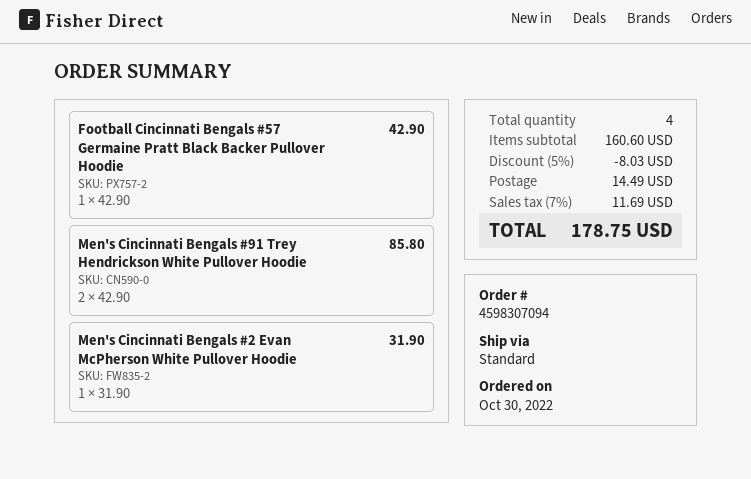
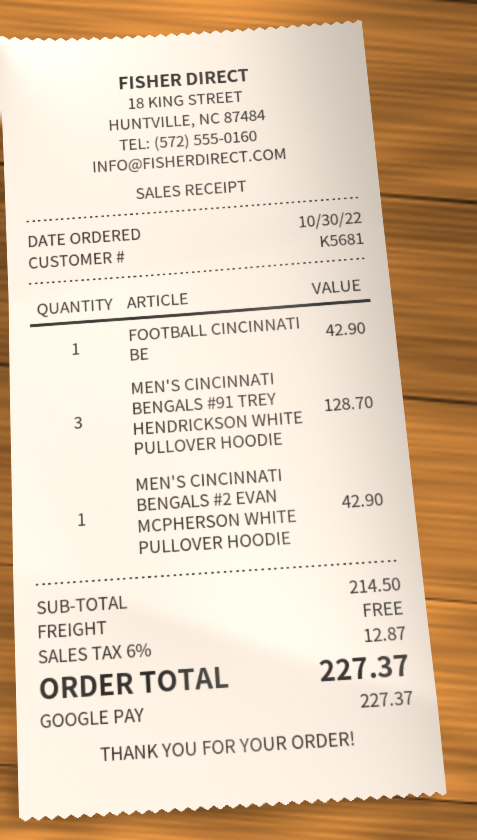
Men's Cincinnati Bengals #91 Trey Hendrickson White Pullover Hoodie: 2 for 85.80 -> 3 for 128.70
Men's Cincinnati Bengals #2 Evan McPherson White Pullover Hoodie: 1 for 31.90 -> 1 for 42.90
subtotal: 160.60 -> 214.50
discount: 5% = 8.03 -> none
shipping: 14.49 -> 0.00
tax: 7% = 11.69 -> 6% = 12.87
total: 178.75 -> 227.37

